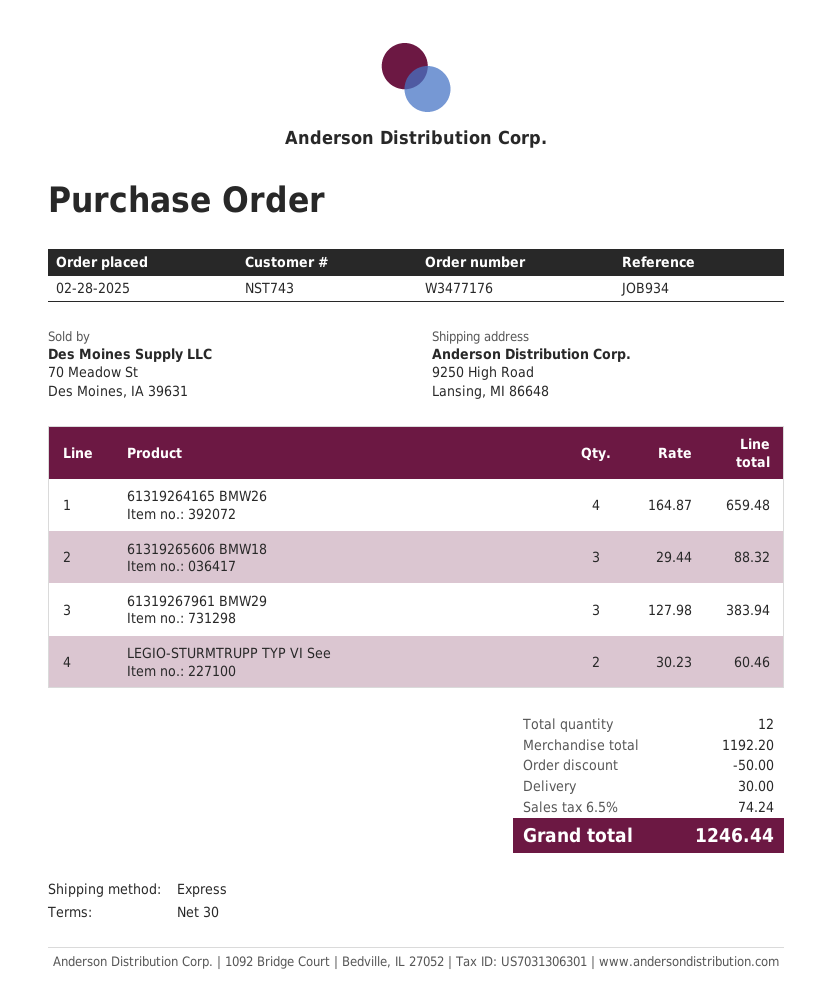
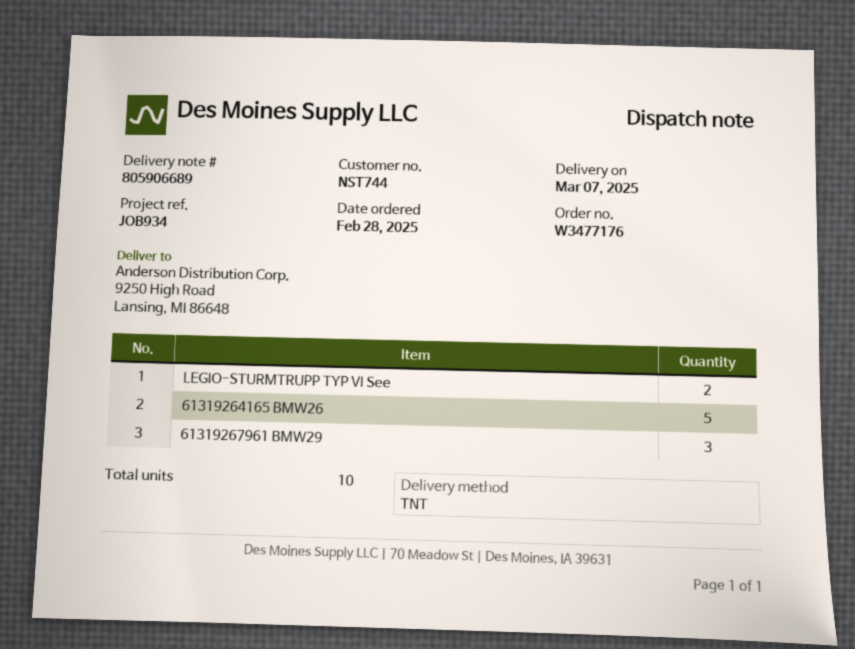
customer number: NST743 -> NST744
shipping method: express -> TNT
61319264165 BMW26: 4 -> 5
61319265606 BMW18: 3 -> none
total quantity: 12 -> 10

